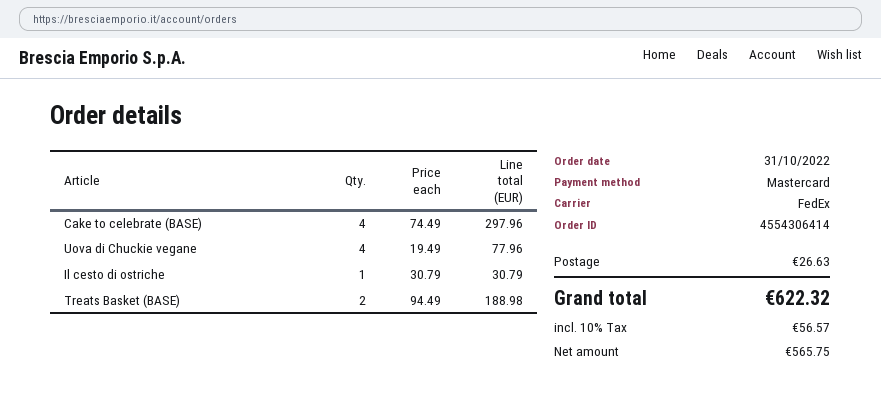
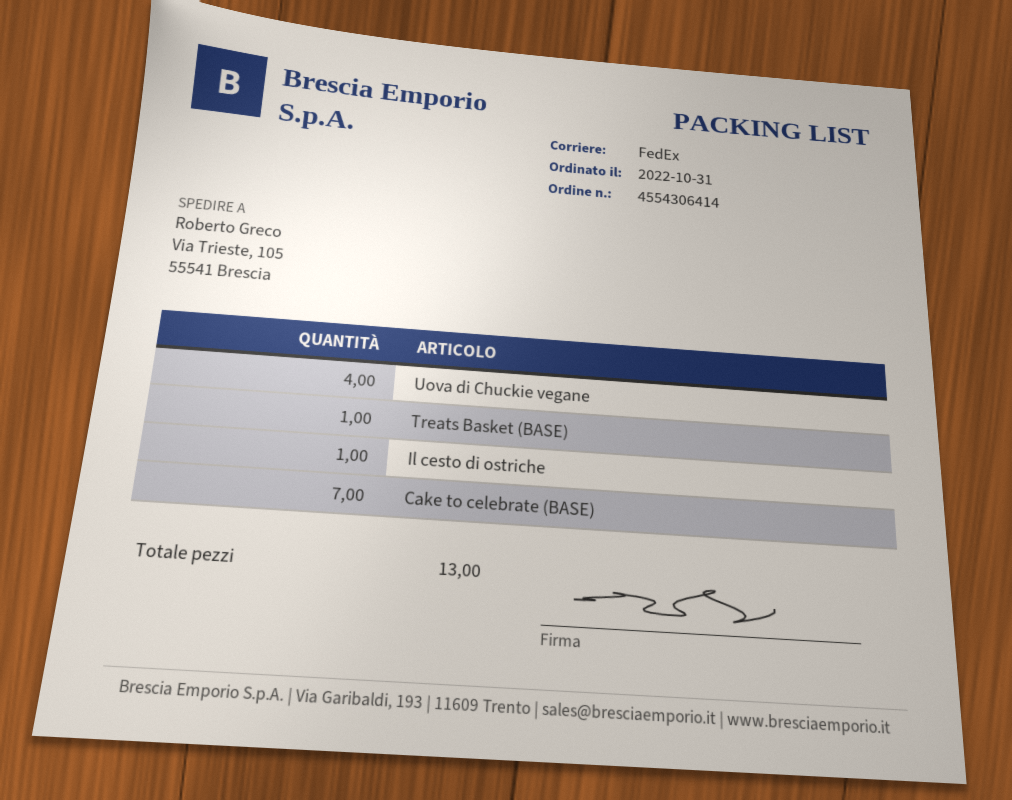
Cake to celebrate (BASE): 4 -> 7
Treats Basket (BASE): 2 -> 1

